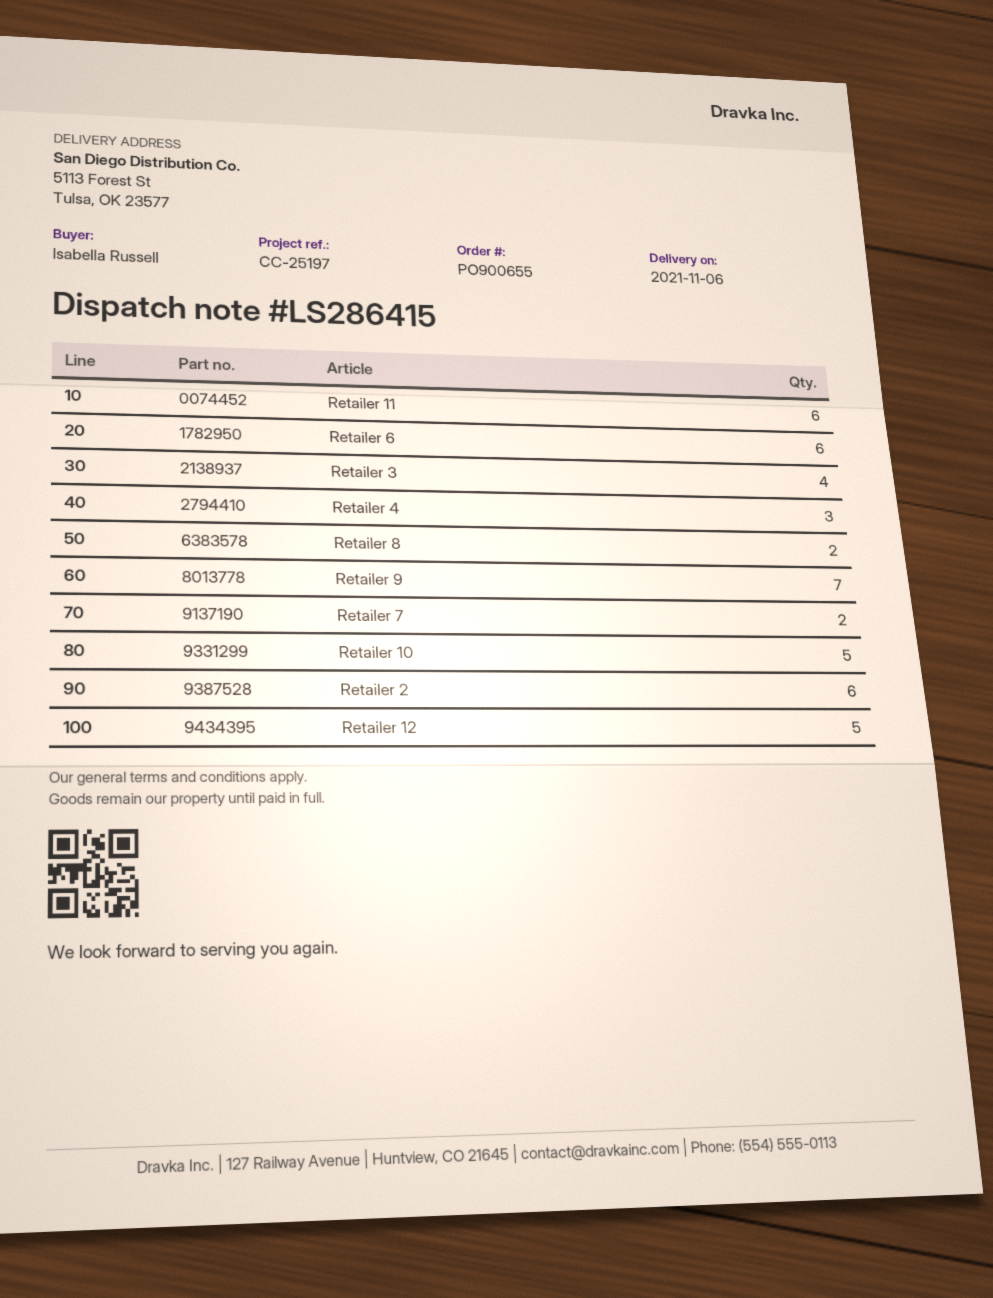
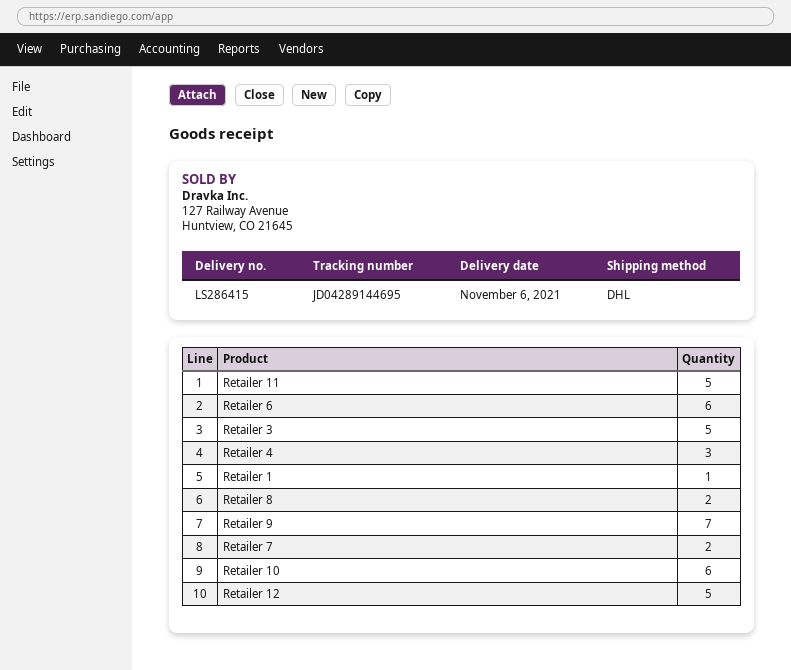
Retailer 11: 6 -> 5
Retailer 3: 4 -> 5
Retailer 10: 5 -> 6
Retailer 2: 6 -> none
Retailer 1: none -> 1

